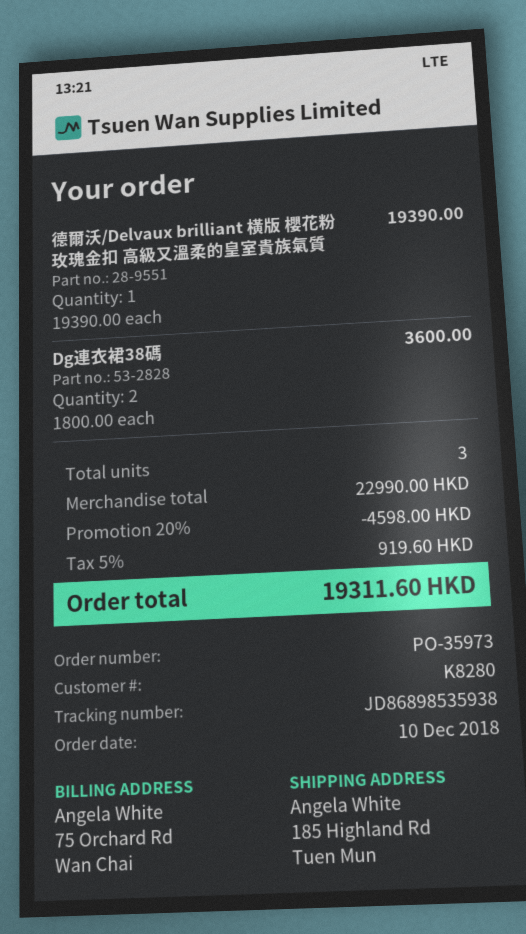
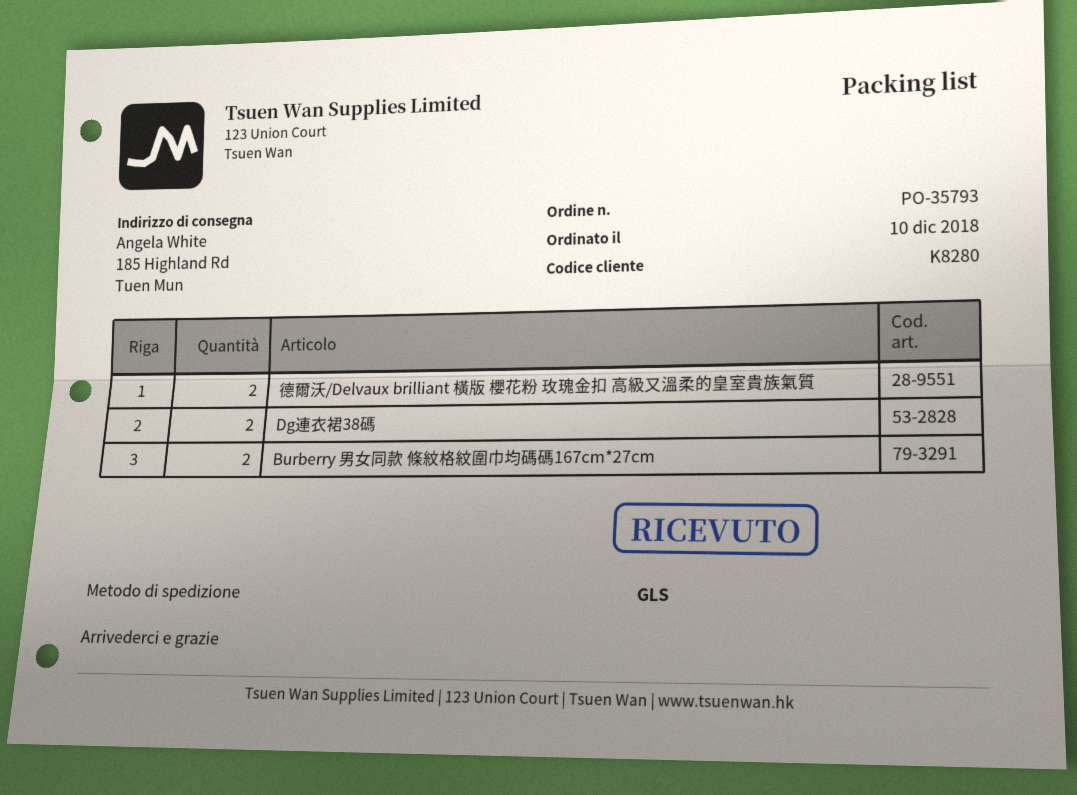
order number: PO-35973 -> PO-35793
德爾沃/Delvaux brilliant 橫版 櫻花粉 玫瑰金扣 高級又溫柔的皇室貴族氣質: 1 -> 2
Burberry 男女同款 條紋格紋圍巾均碼碼167cm*27cm: none -> 2

